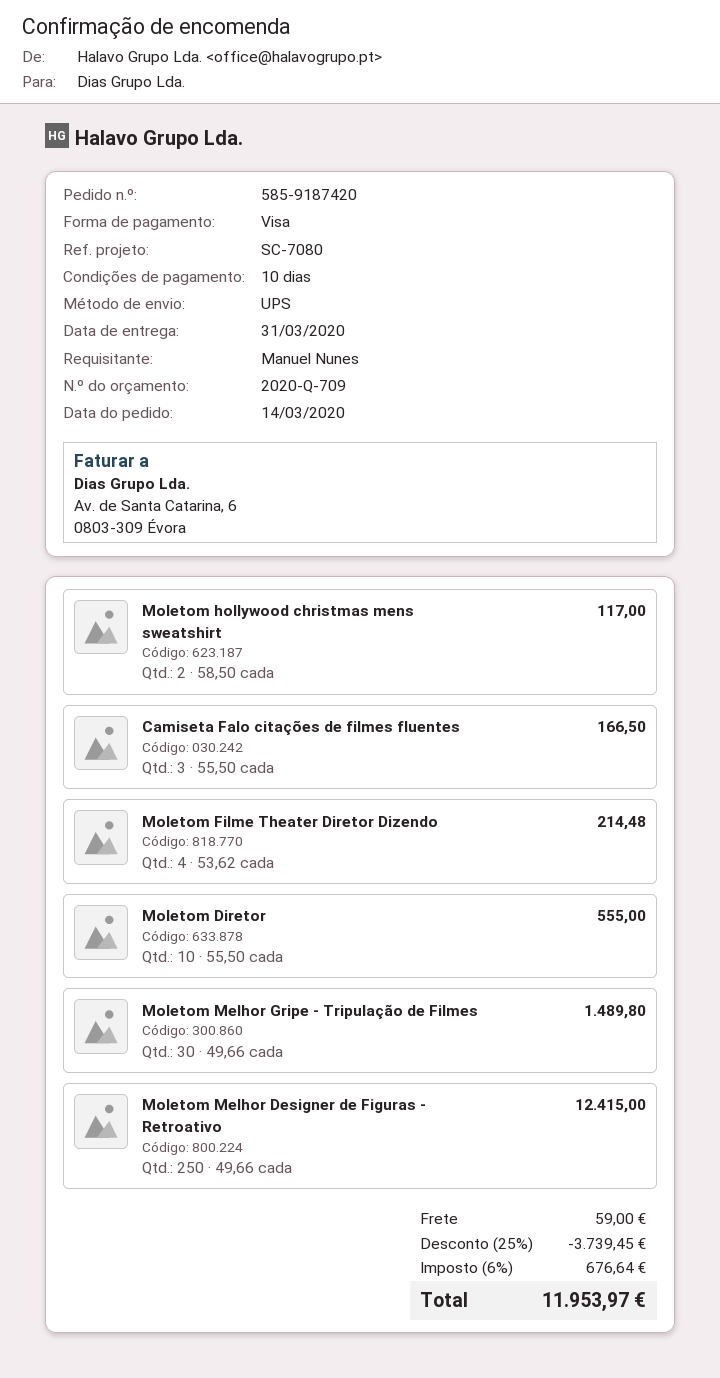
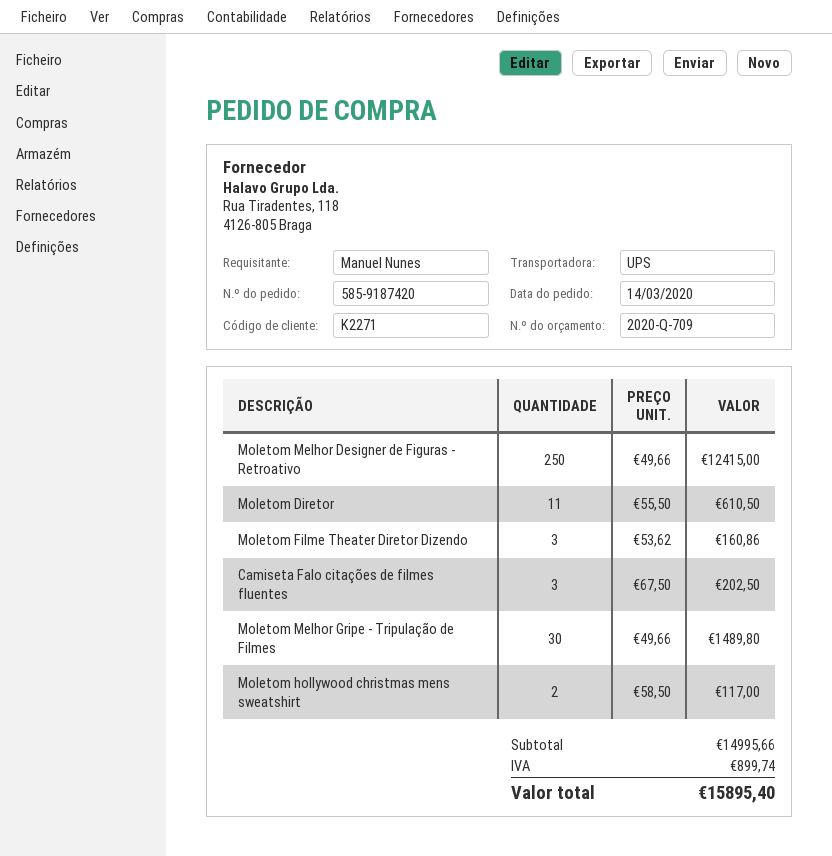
Camiseta Falo citações de filmes fluentes: 3 x 55.50 = 166.50 -> 3 x 67.50 = 202.50
Moletom Filme Theater Diretor Dizendo: 4 x 53.62 = 214.48 -> 3 x 53.62 = 160.86
Moletom Diretor: 10 x 55.50 = 555.00 -> 11 x 55.50 = 610.50
discount: 25% = 3739.45 -> none
shipping: 59.00 -> none
tax: 676.64 -> 899.74
total: 11953.97 -> 15895.40

